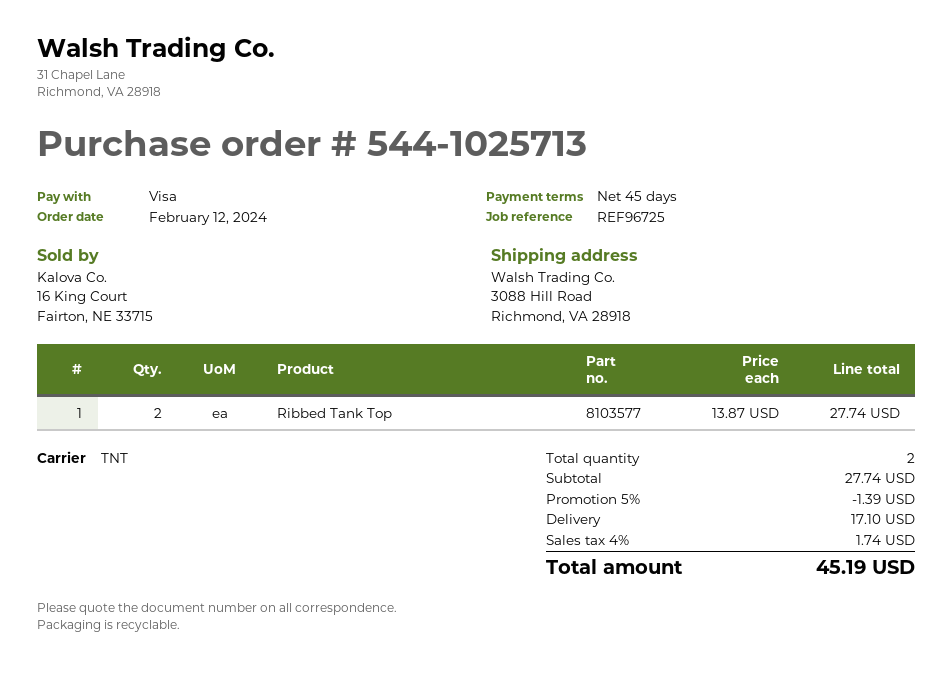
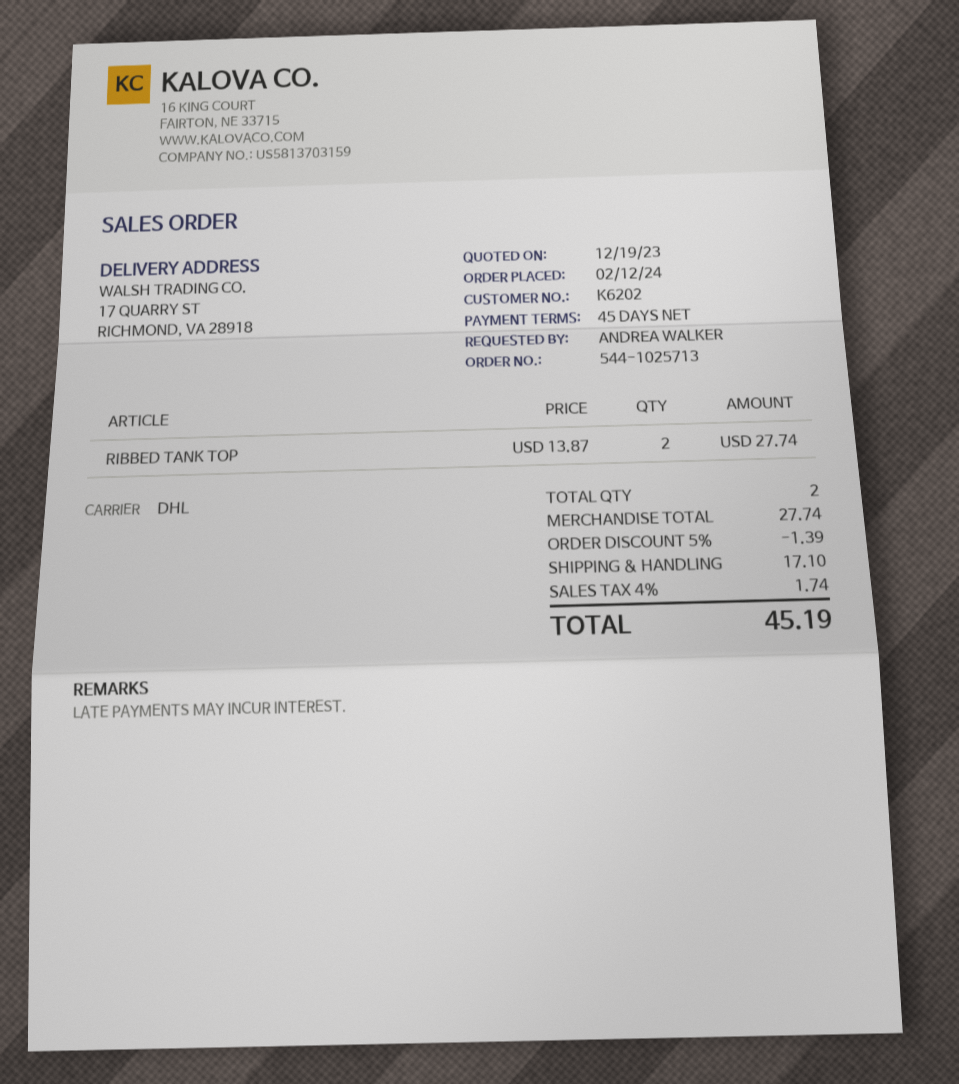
shipping method: TNT -> DHL
ship to: 3088 Hill Road, Richmond, VA 28918 -> 17 QUARRY ST, RICHMOND, VA 28918

